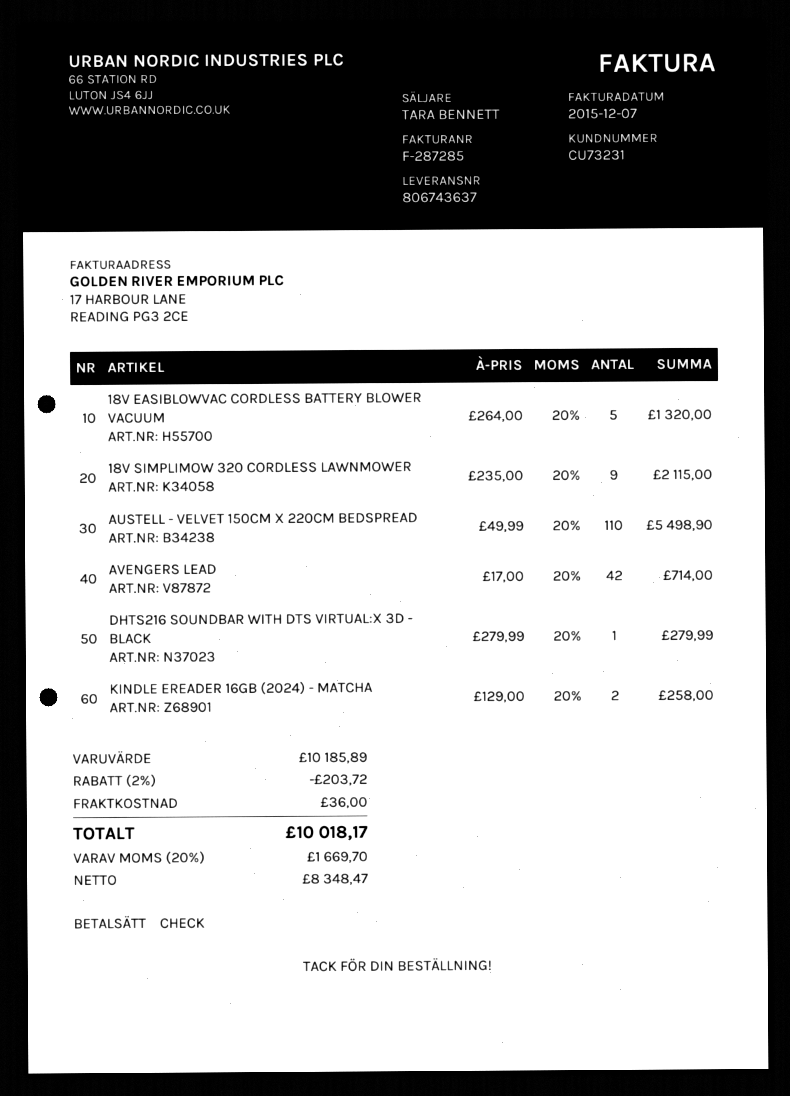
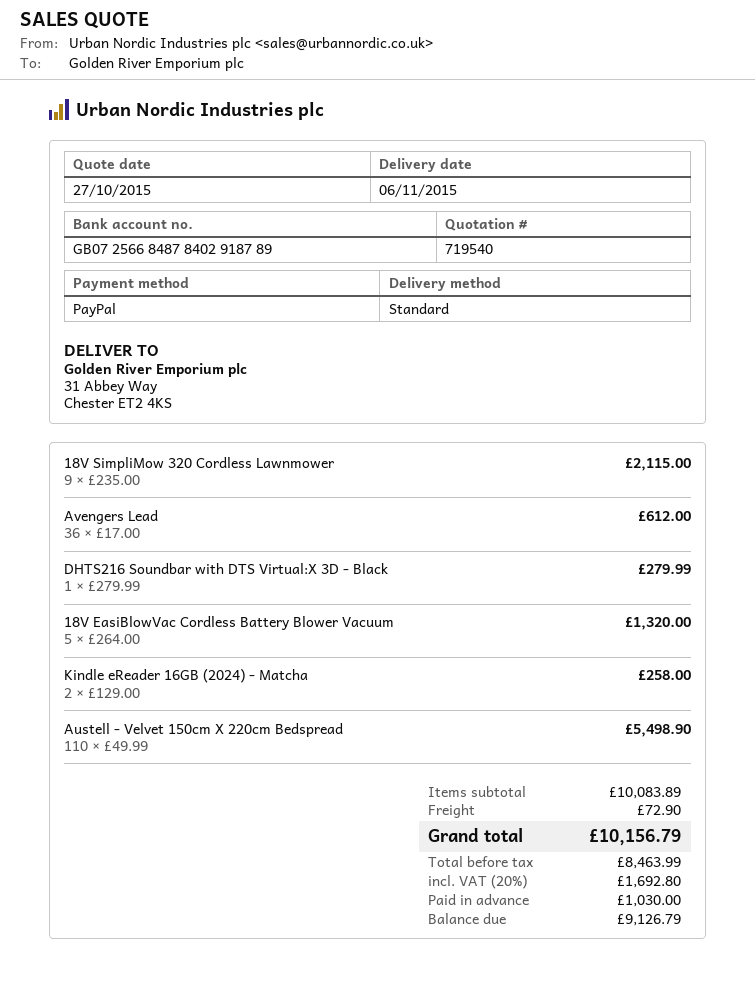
payment method: cheque -> PayPal
AVENGERS LEAD: 42 x 17.00 = 714.00 -> 36 x 17.00 = 612.00
subtotal: 10185.89 -> 10083.89
discount: 2% = 203.72 -> none
shipping: 36.00 -> 72.90
net: 8348.47 -> 8463.99
tax: 20% = 1669.70 -> 20% = 1692.80
total: 10018.17 -> 10156.79

